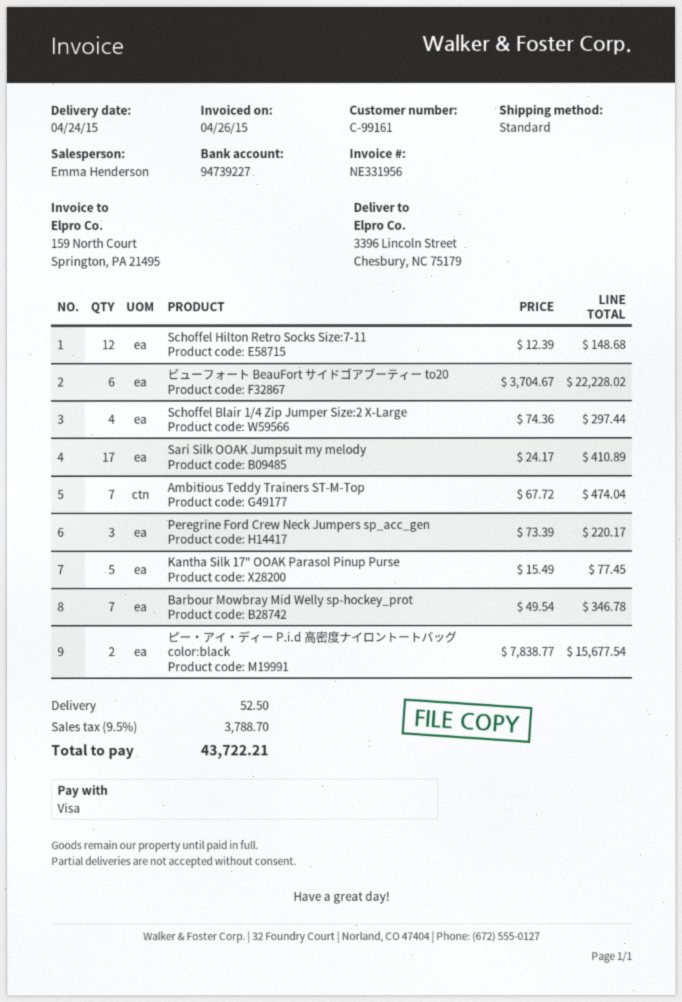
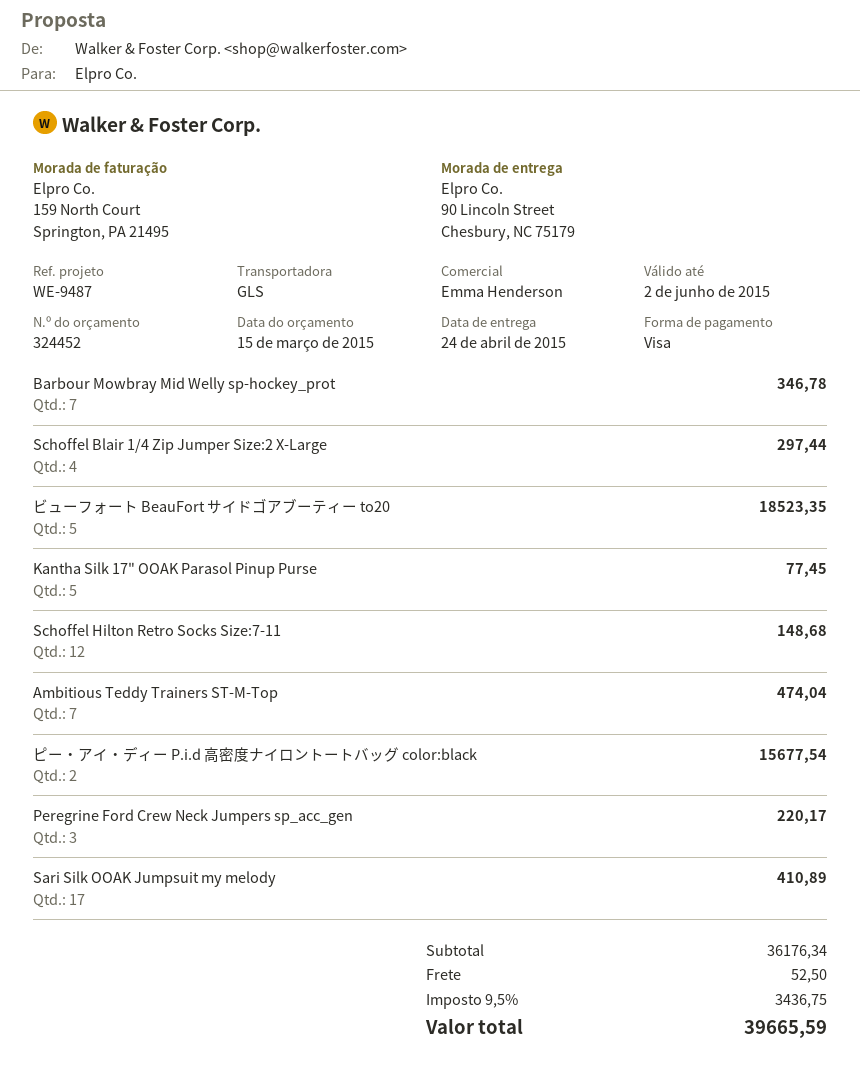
shipping method: standard -> GLS
ship to: 3396 Lincoln Street, Chesbury, NC 75179 -> 90 Lincoln Street, Chesbury, NC 75179
ビューフォート BeauFort サイドゴアブーティー to20: 6 for 22228.02 -> 5 for 18523.35
tax: 9.5% = 3788.70 -> 9.5% = 3436.75
total: 43722.21 -> 39665.59

